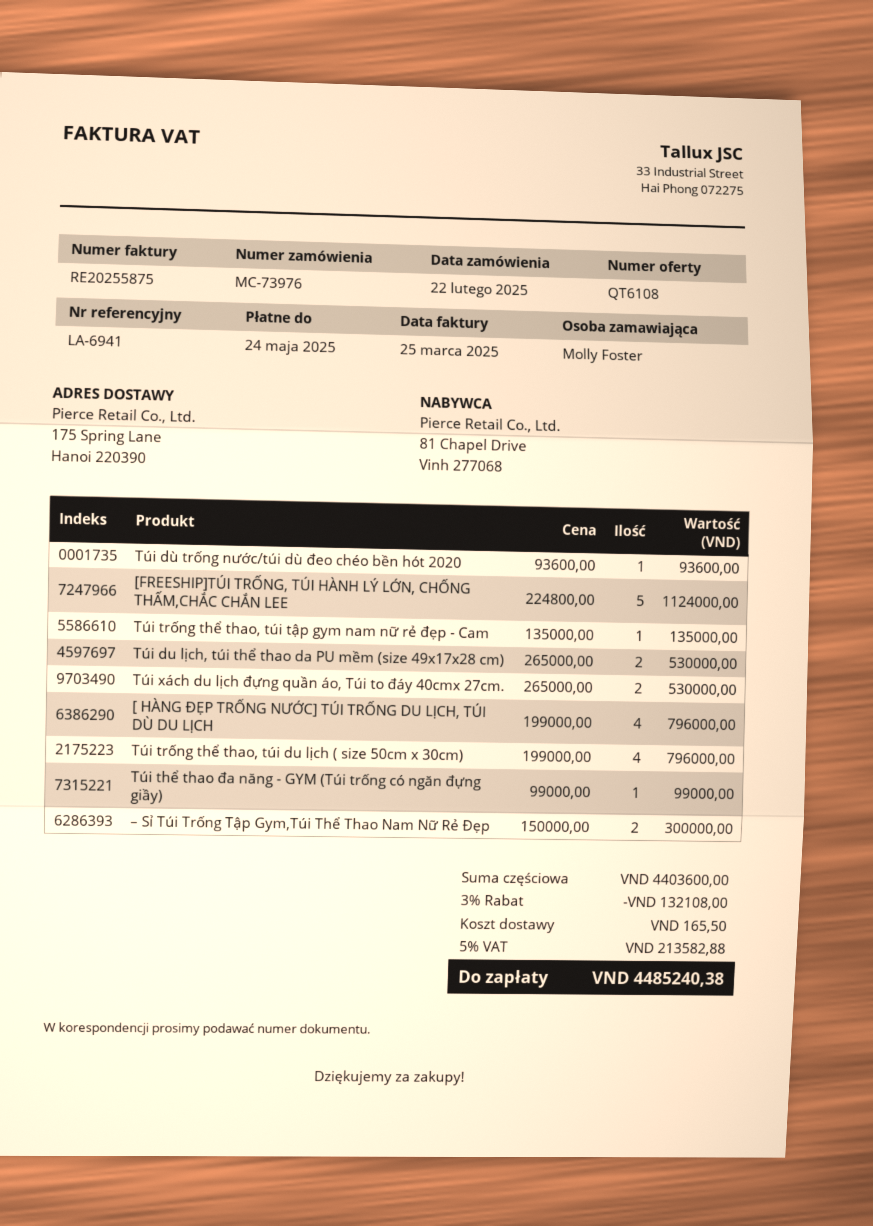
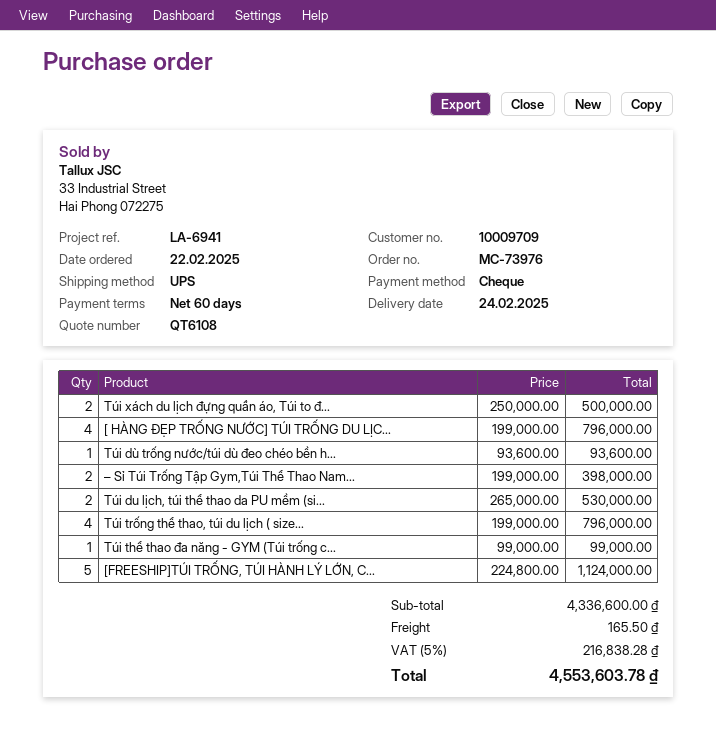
Túi trống thể thao, túi tập gym nam nữ rẻ đẹp - Cam: 1 x 135000.00 = 135000.00 -> none
Túi xách du lịch đựng quần áo, Túi to đáy 40cmx 27cm.: 2 x 265000.00 = 530000.00 -> 2 x 250000.00 = 500000.00
– Sỉ Túi Trống Tập Gym,Túi Thể Thao Nam Nữ Rẻ Đẹp: 2 x 150000.00 = 300000.00 -> 2 x 199000.00 = 398000.00
subtotal: 4403600.00 -> 4336600.00
discount: 3% = 132108.00 -> none
tax: 5% = 213582.88 -> 5% = 216838.28
total: 4485240.38 -> 4553603.78

